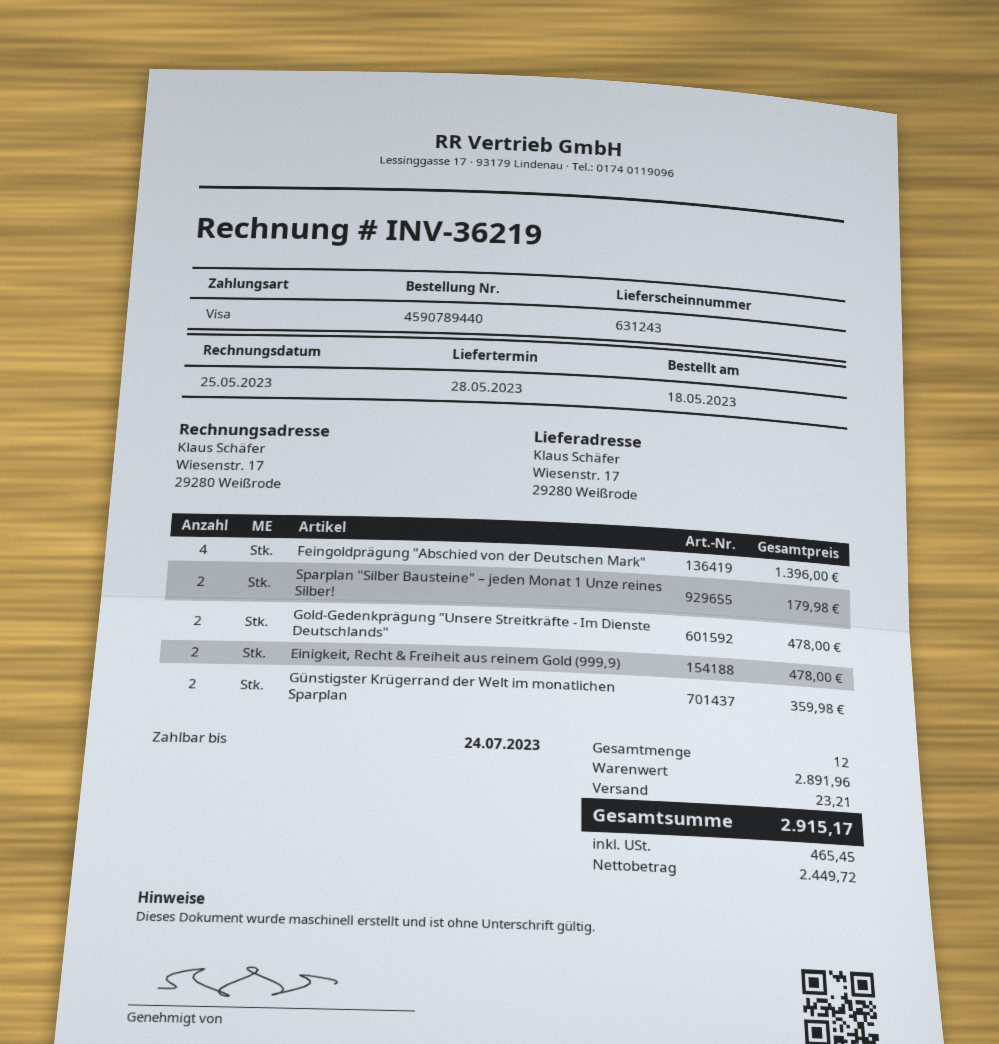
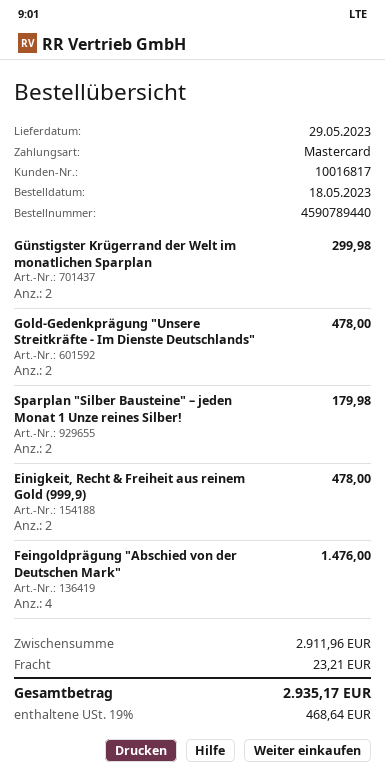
delivery date: 2023-05-28 -> 2023-05-29
payment method: Visa -> Mastercard
Feingoldprägung "Abschied von der Deutschen Mark": 4 for 1396.00 -> 4 for 1476.00
Günstigster Krügerrand der Welt im monatlichen Sparplan: 2 for 359.98 -> 2 for 299.98
subtotal: 2891.96 -> 2911.96
tax: 465.45 -> 468.64
total: 2915.17 -> 2935.17

